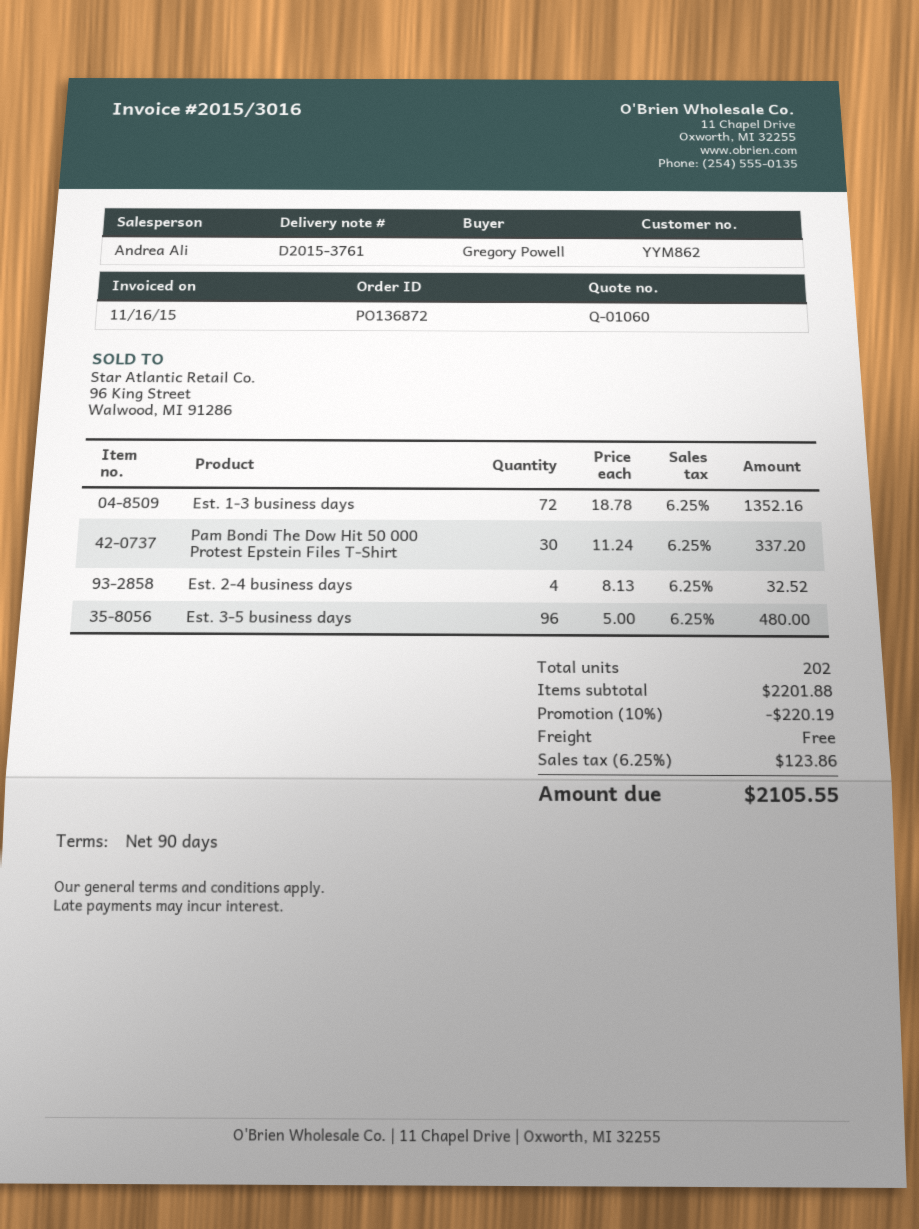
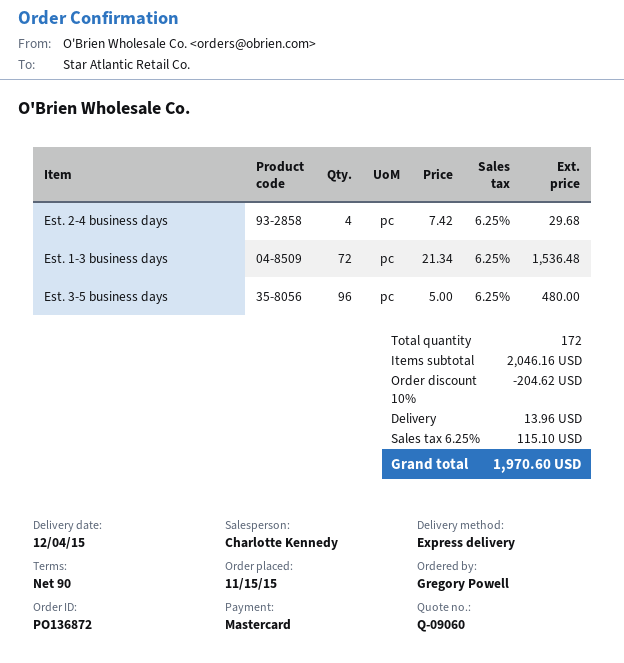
quote number: Q-01060 -> Q-09060
sales rep: Andrea Ali -> Charlotte Kennedy
Est. 1-3 business days: 72 x 18.78 = 1352.16 -> 72 x 21.34 = 1536.48
Pam Bondi The Dow Hit 50 000 Protest Epstein Files T-Shirt: 30 x 11.24 = 337.20 -> none
Est. 2-4 business days: 4 x 8.13 = 32.52 -> 4 x 7.42 = 29.68
total quantity: 202 -> 172
subtotal: 2201.88 -> 2046.16
discount: 10% = 220.19 -> 10% = 204.62
shipping: 0.00 -> 13.96
tax: 6.25% = 123.86 -> 6.25% = 115.10
total: 2105.55 -> 1970.60

